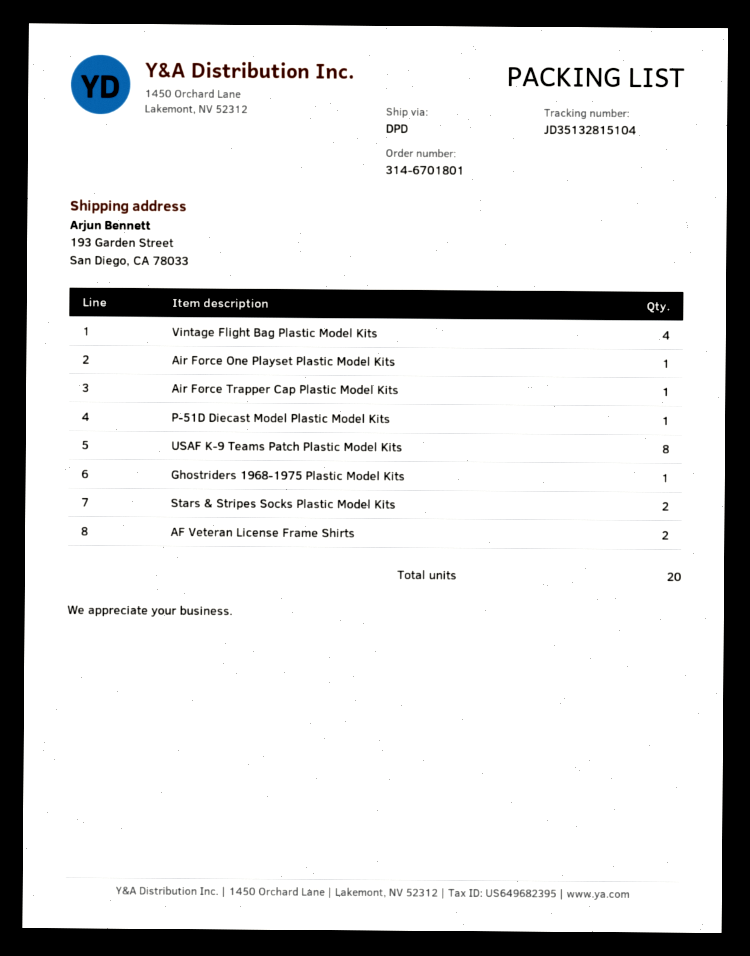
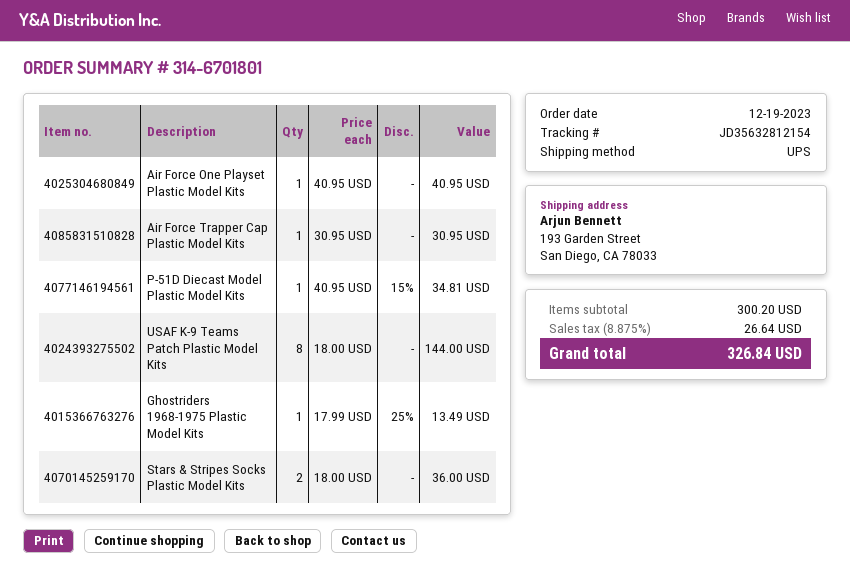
shipping method: DPD -> UPS
tracking number: JD35132815104 -> JD35632812154
Vintage Flight Bag Plastic Model Kits: 4 -> none
AF Veteran License Frame Shirts: 2 -> none

